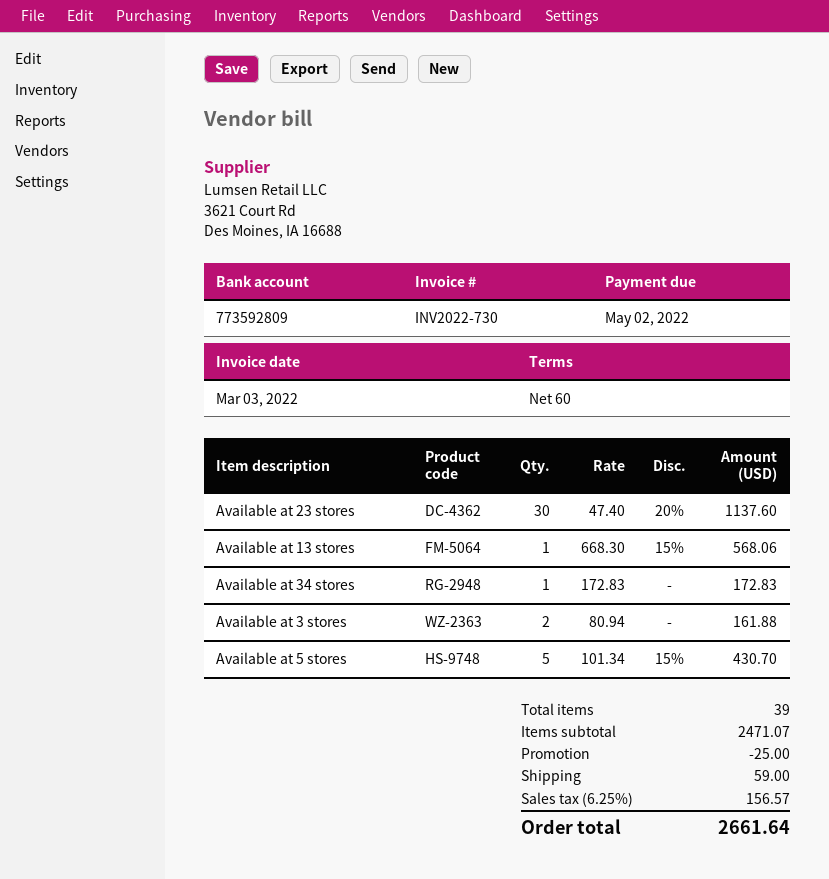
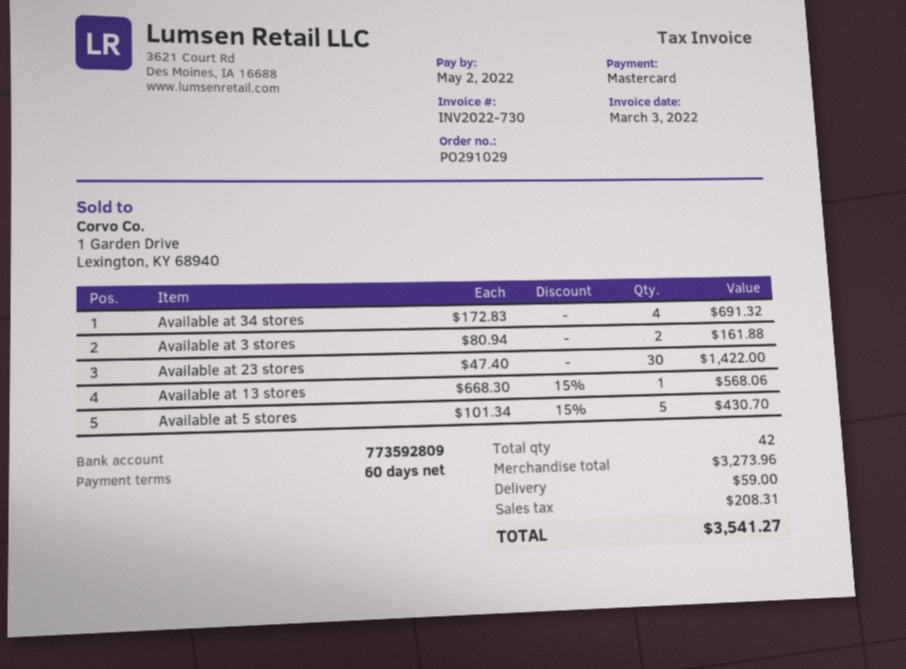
Available at 23 stores: 30 x 47.40 - 20% = 1137.60 -> 30 x 47.40 = 1422.00
Available at 34 stores: 1 x 172.83 = 172.83 -> 4 x 172.83 = 691.32
total quantity: 39 -> 42
subtotal: 2471.07 -> 3273.96
discount: 25.00 -> none
tax: 156.57 -> 208.31
total: 2661.64 -> 3541.27

